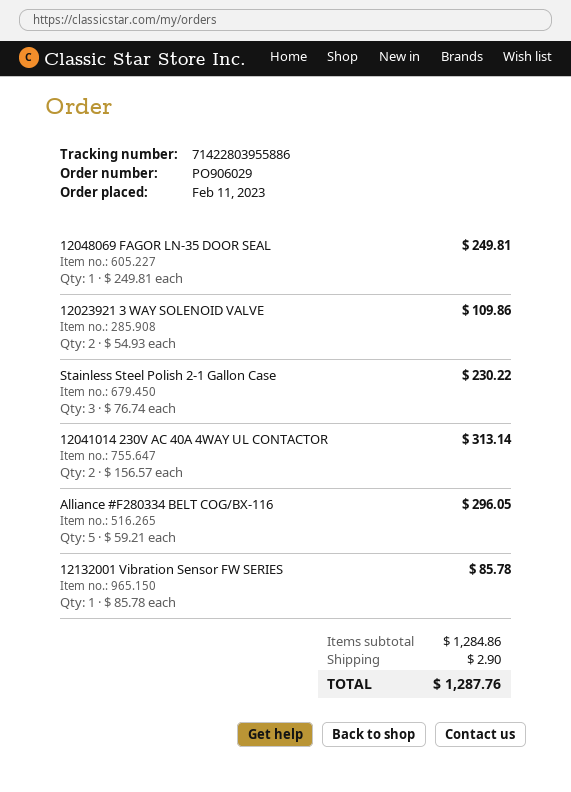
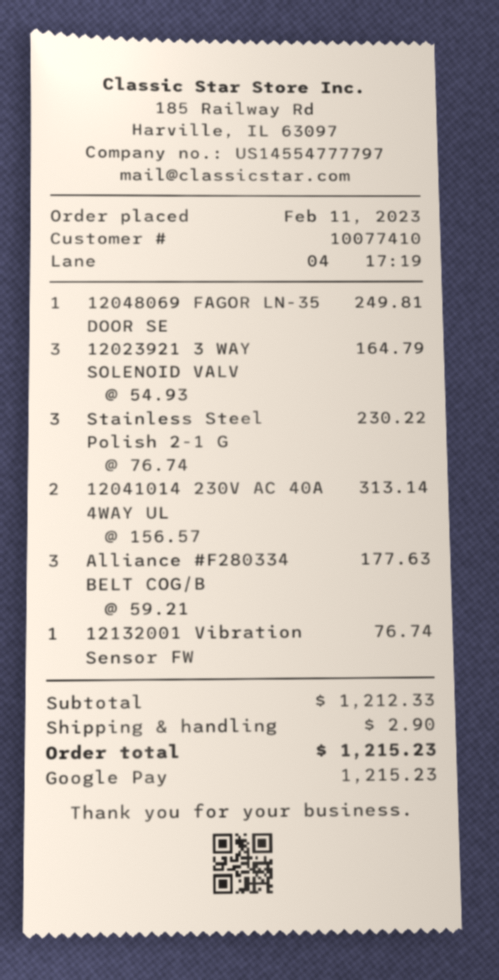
12023921 3 WAY SOLENOID VALVE: 2 x 54.93 = 109.86 -> 3 x 54.93 = 164.79
Alliance #F280334 BELT COG/BX-116: 5 x 59.21 = 296.05 -> 3 x 59.21 = 177.63
12132001 Vibration Sensor FW SERIES: 1 x 85.78 = 85.78 -> 1 x 76.74 = 76.74
subtotal: 1284.86 -> 1212.33
total: 1287.76 -> 1215.23

